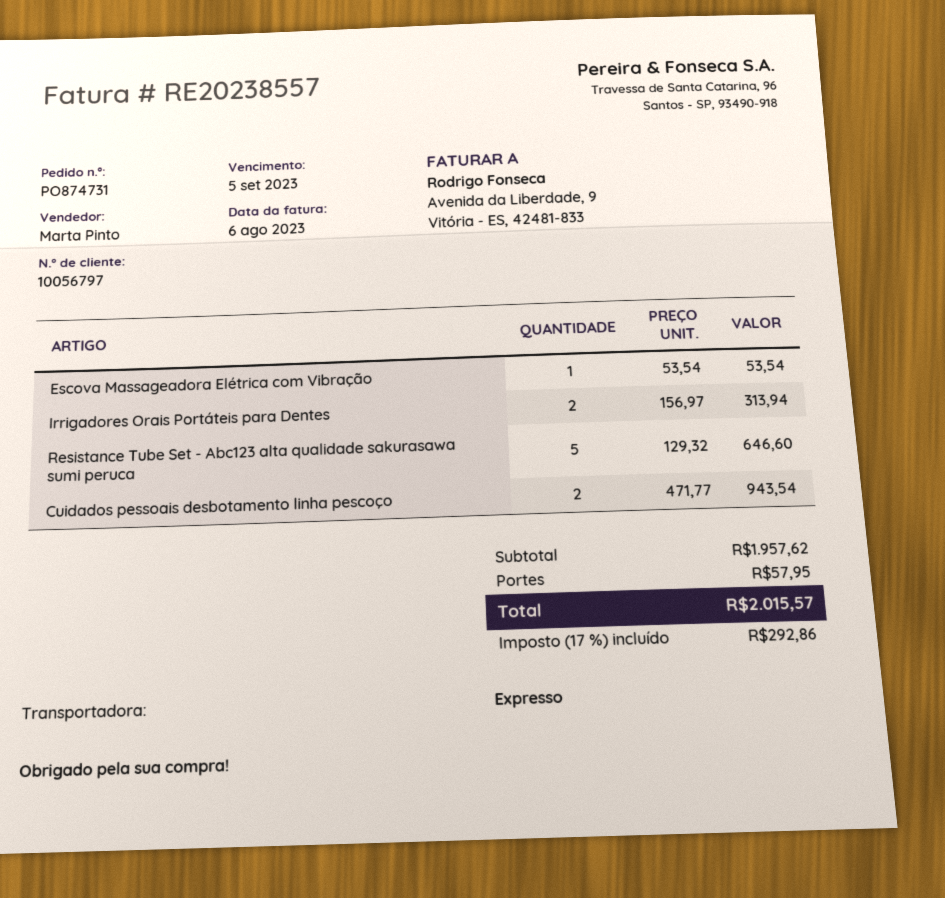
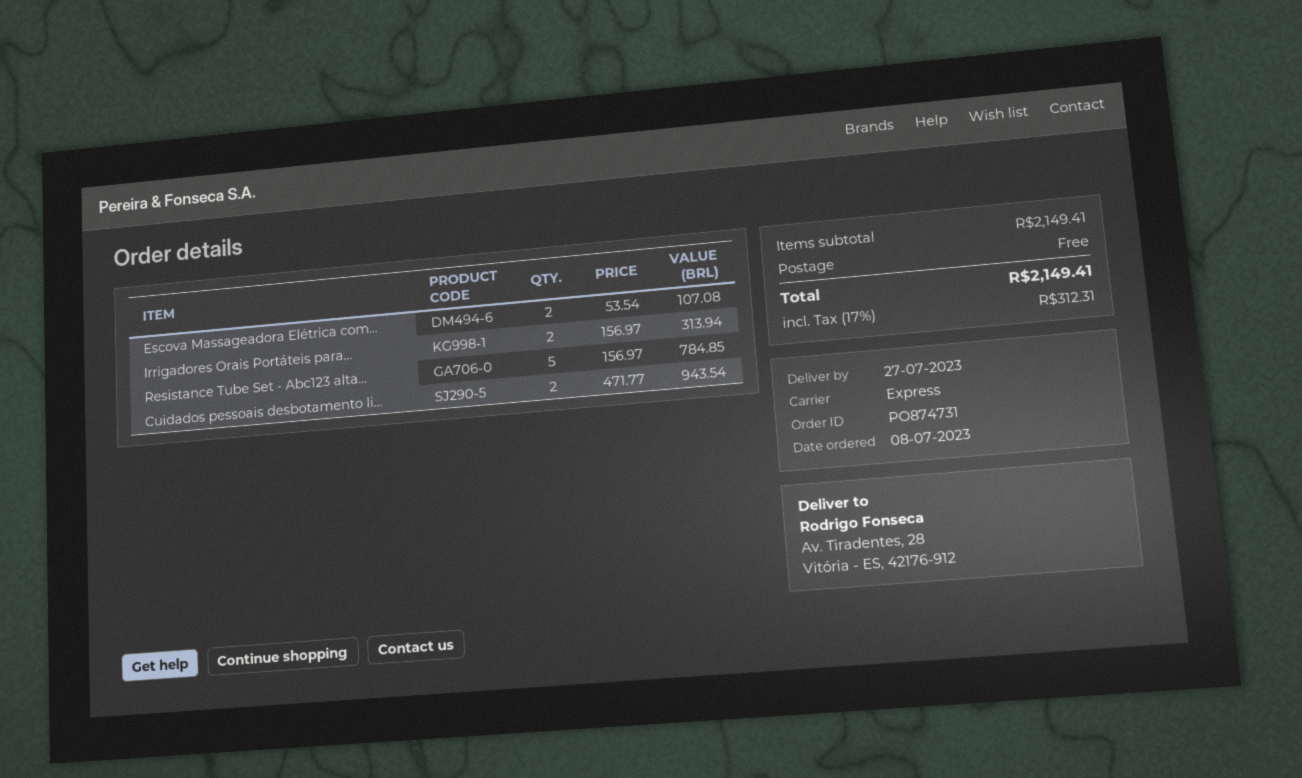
Escova Massageadora Elétrica com Vibração: 1 x 53.54 = 53.54 -> 2 x 53.54 = 107.08
Resistance Tube Set - Abc123 alta qualidade sakurasawa sumi peruca: 5 x 129.32 = 646.60 -> 5 x 156.97 = 784.85
subtotal: 1957.62 -> 2149.41
shipping: 57.95 -> 0.00
tax: 17% = 292.86 -> 17% = 312.31
total: 2015.57 -> 2149.41

